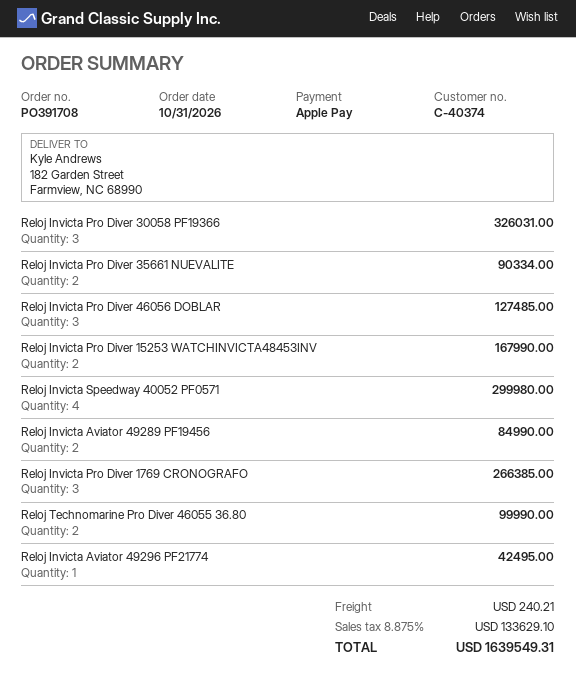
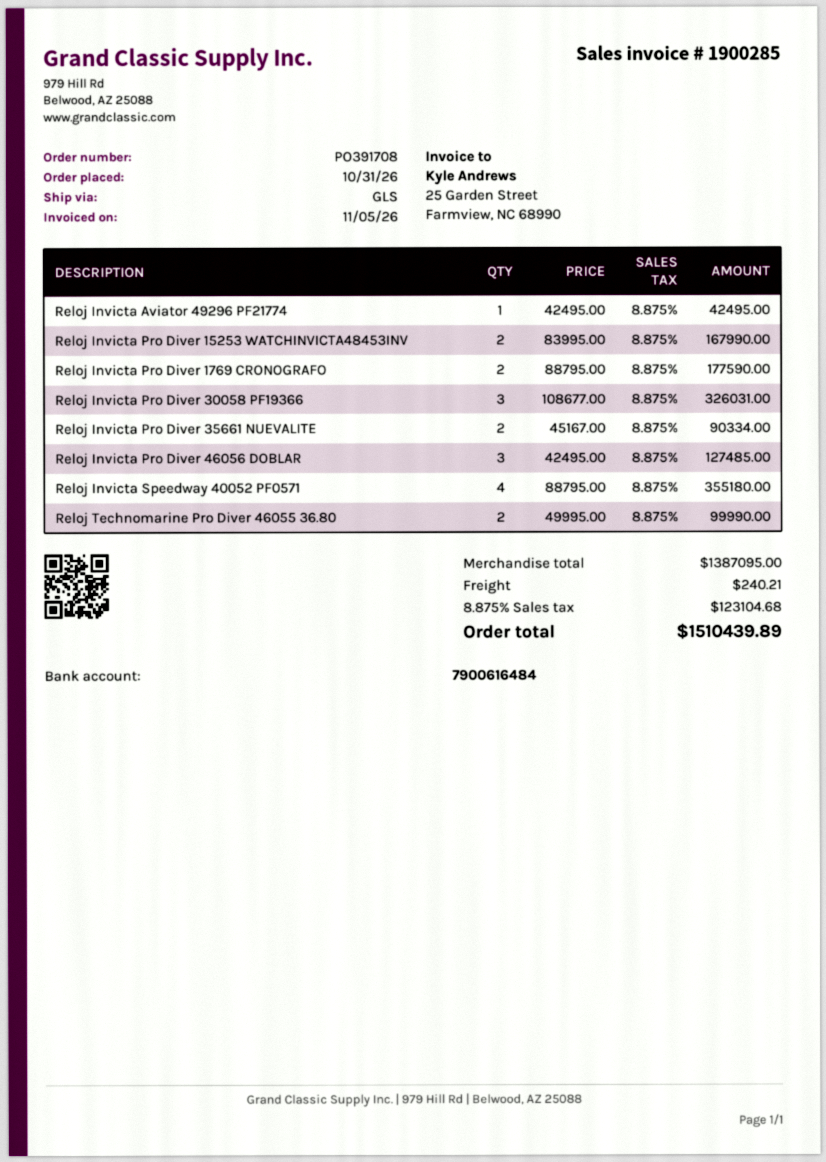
Reloj Invicta Speedway 40052 PF0571: 4 for 299980.00 -> 4 for 355180.00
Reloj Invicta Aviator 49289 PF19456: 2 for 84990.00 -> none
Reloj Invicta Pro Diver 1769 CRONOGRAFO: 3 for 266385.00 -> 2 for 177590.00
tax: 8.875% = 133629.10 -> 8.875% = 123104.68
total: 1639549.31 -> 1510439.89

